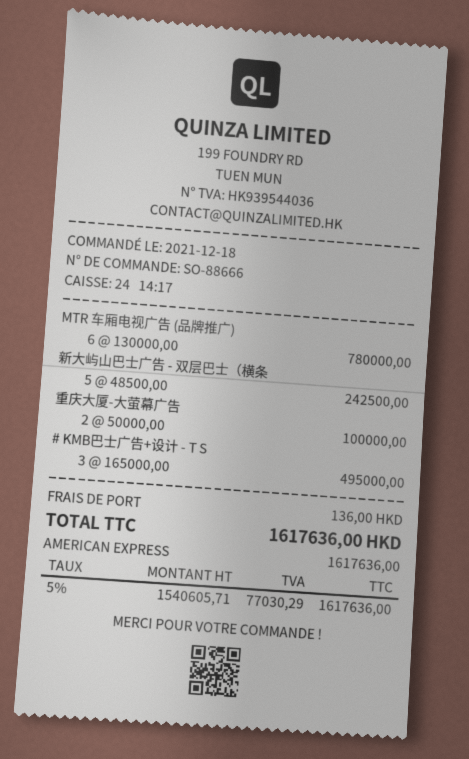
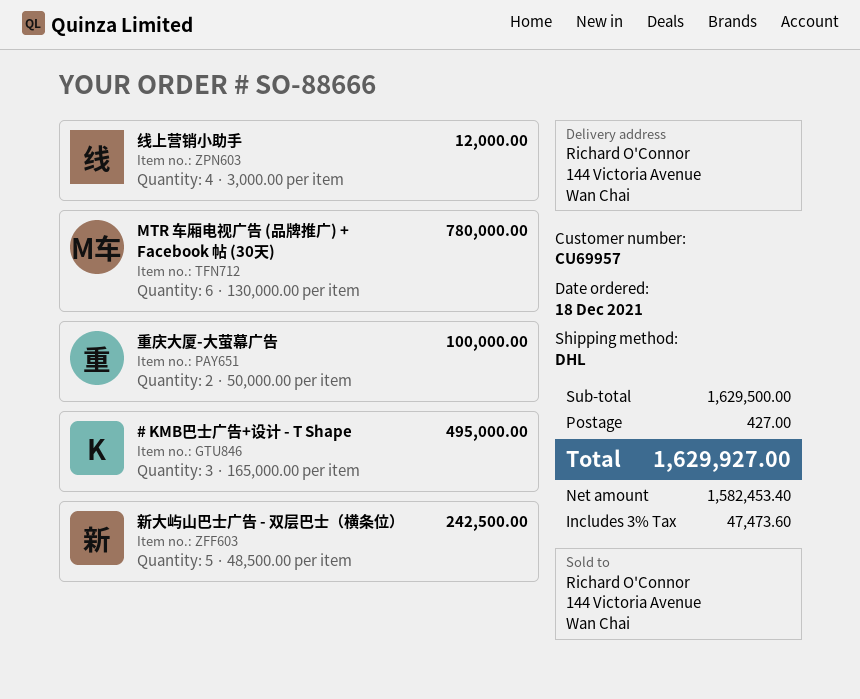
线上营销小助手: none -> 4 x 3000.00 = 12000.00
shipping: 136.00 -> 427.00
net: 1540605.71 -> 1582453.40
tax: 5% = 77030.29 -> 3% = 47473.60
total: 1617636.00 -> 1629927.00

